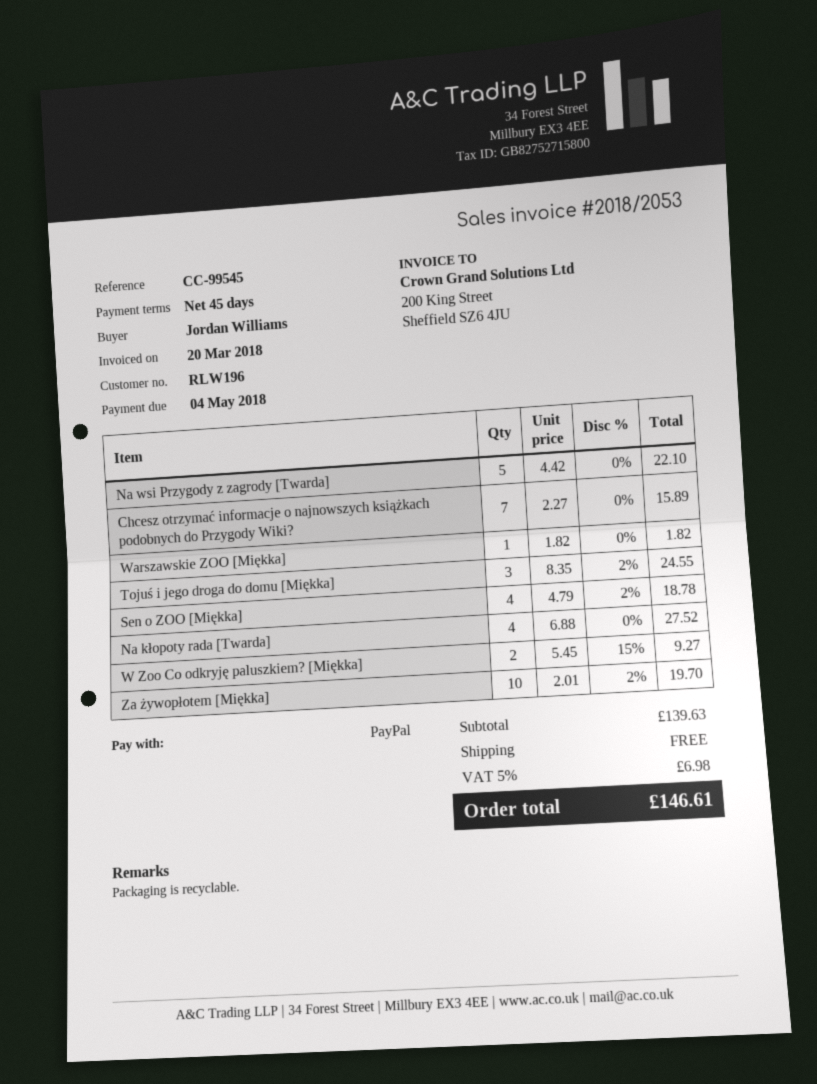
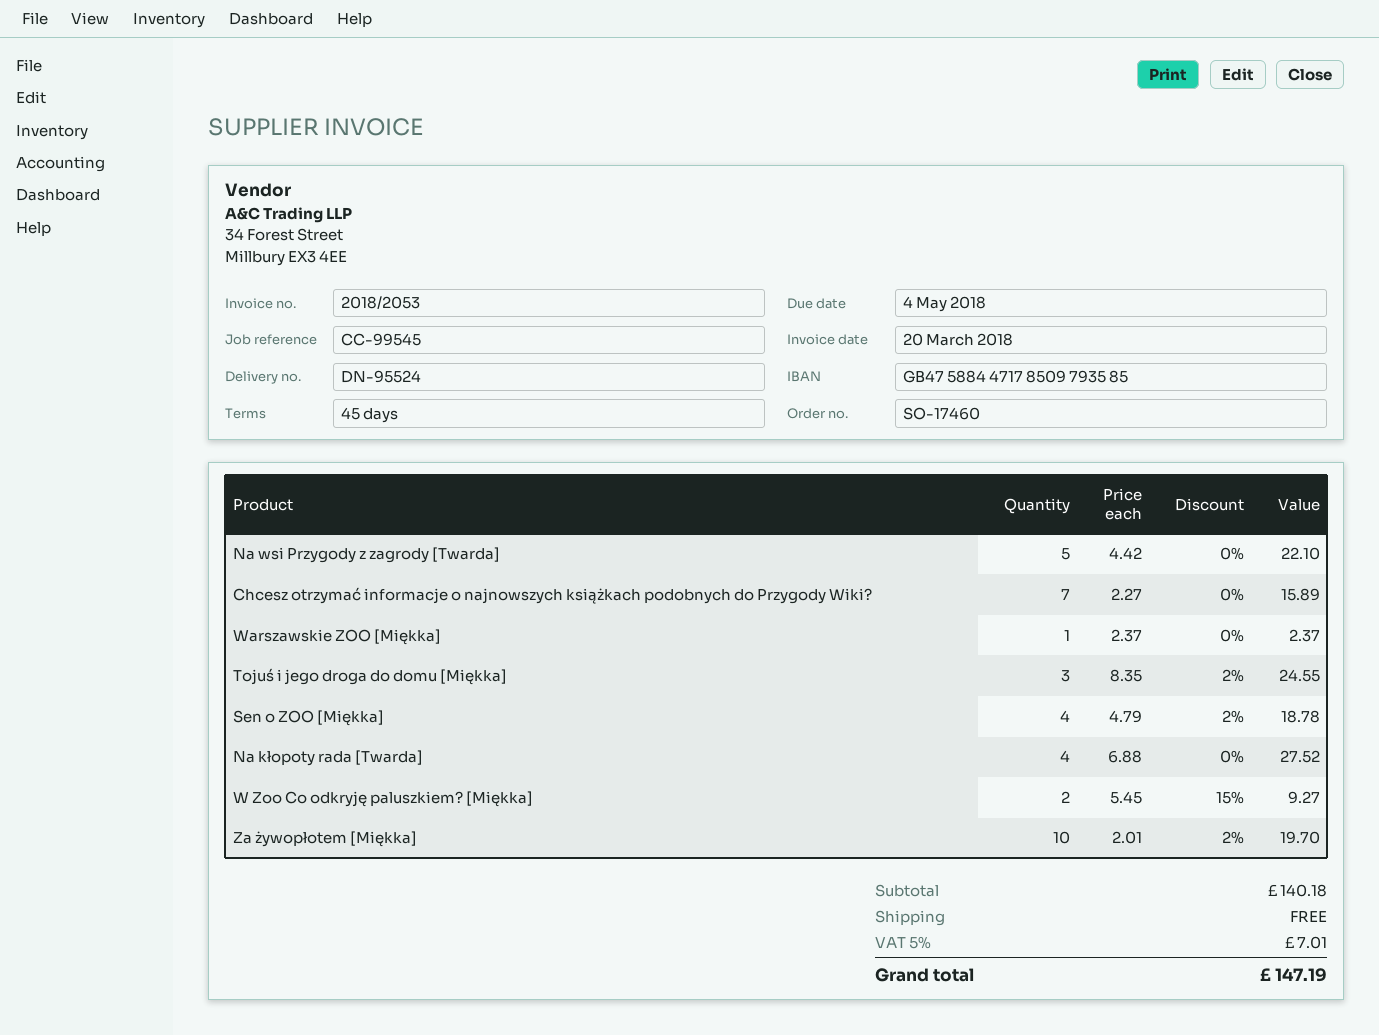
Warszawskie ZOO [Miękka]: 1 x 1.82 = 1.82 -> 1 x 2.37 = 2.37
subtotal: 139.63 -> 140.18
tax: 5% = 6.98 -> 5% = 7.01
total: 146.61 -> 147.19

